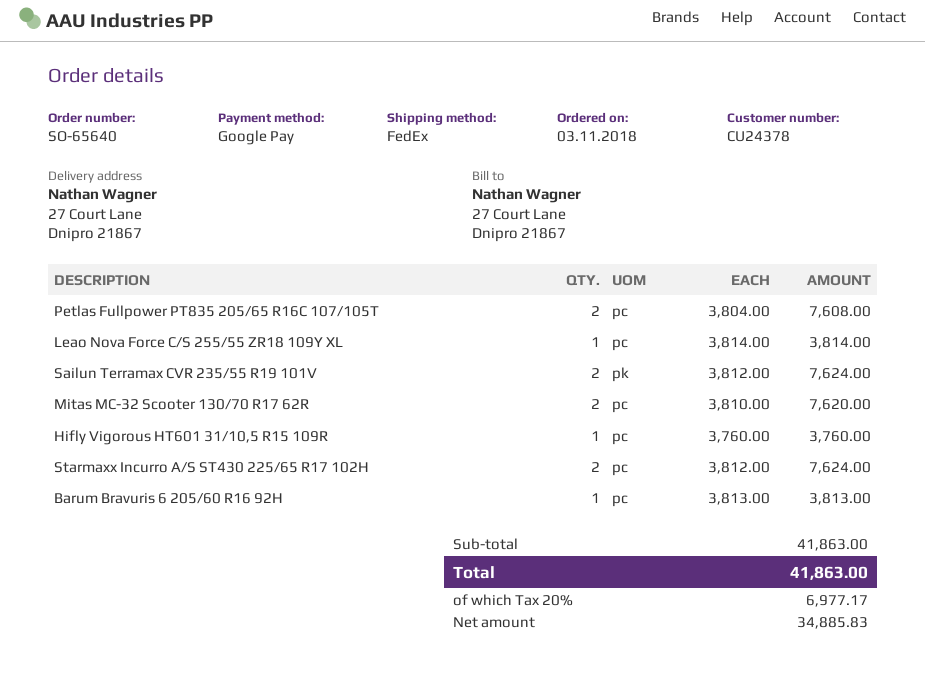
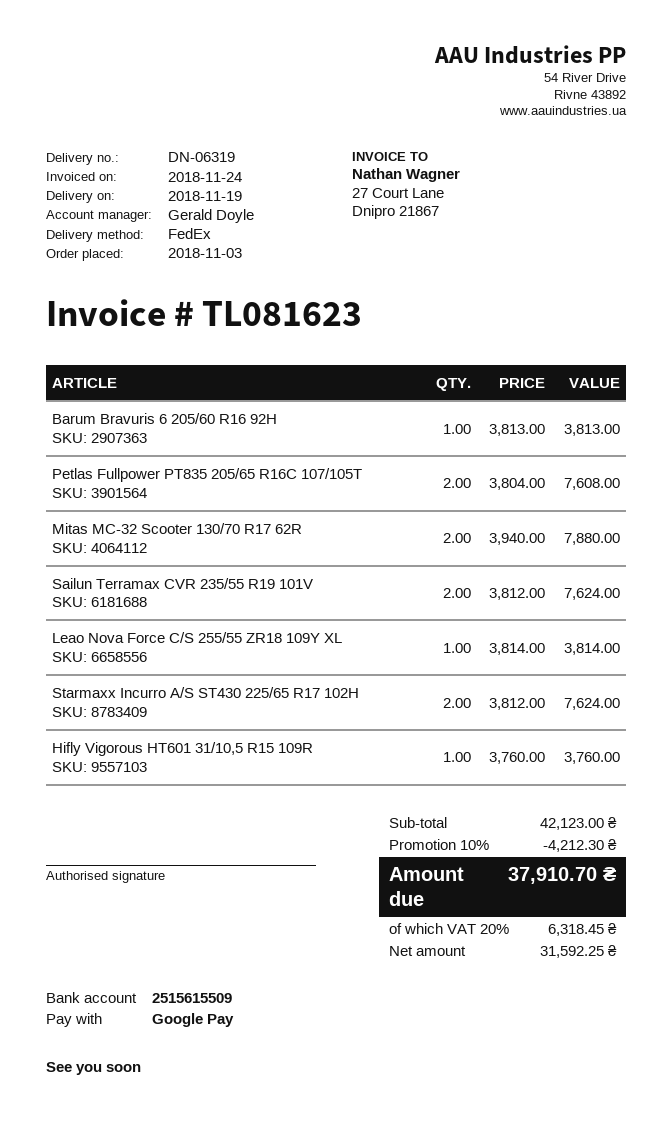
Mitas MC-32 Scooter 130/70 R17 62R: 2 x 3810.00 = 7620.00 -> 2 x 3940.00 = 7880.00
subtotal: 41863.00 -> 42123.00
discount: none -> 10% = 4212.30
net: 34885.83 -> 31592.25
tax: 20% = 6977.17 -> 20% = 6318.45
total: 41863.00 -> 37910.70

